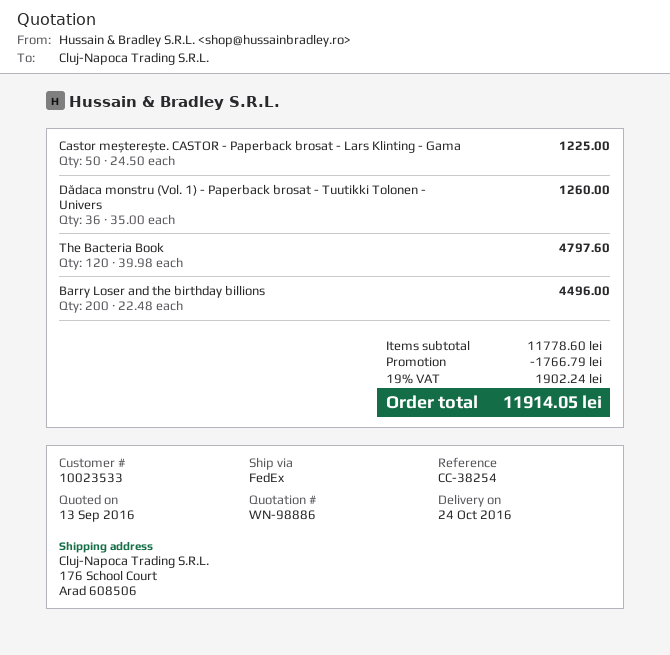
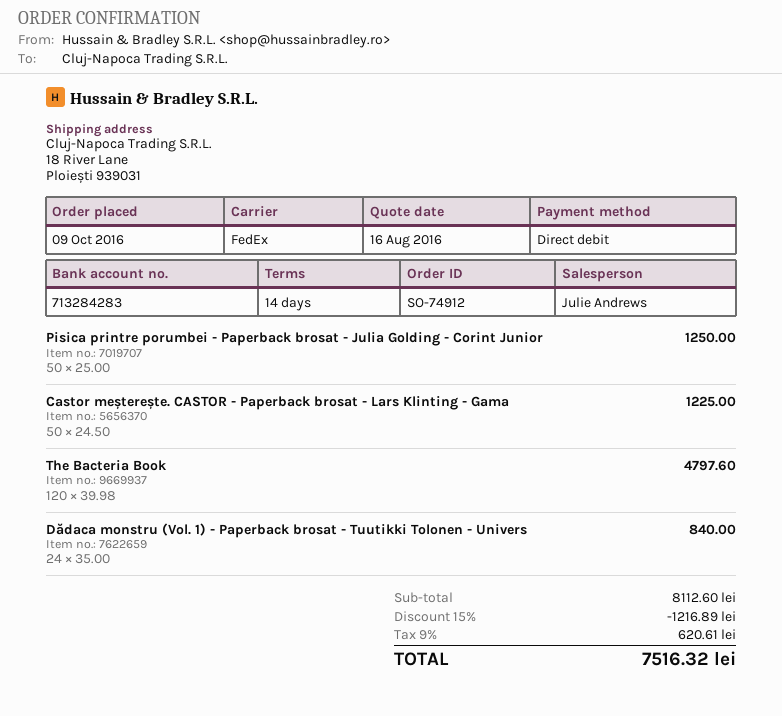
quote date: 2016-09-13 -> 2016-08-16
ship to: 176 School Court, Arad 608506 -> 18 River Lane, Ploiești 939031
Dădaca monstru (Vol. 1) - Paperback brosat - Tuutikki Tolonen - Univers: 36 x 35.00 = 1260.00 -> 24 x 35.00 = 840.00
Barry Loser and the birthday billions: 200 x 22.48 = 4496.00 -> none
Pisica printre porumbei - Paperback brosat - Julia Golding - Corint Junior: none -> 50 x 25.00 = 1250.00
subtotal: 11778.60 -> 8112.60
discount: 1766.79 -> 1216.89
tax: 19% = 1902.24 -> 9% = 620.61
total: 11914.05 -> 7516.32

